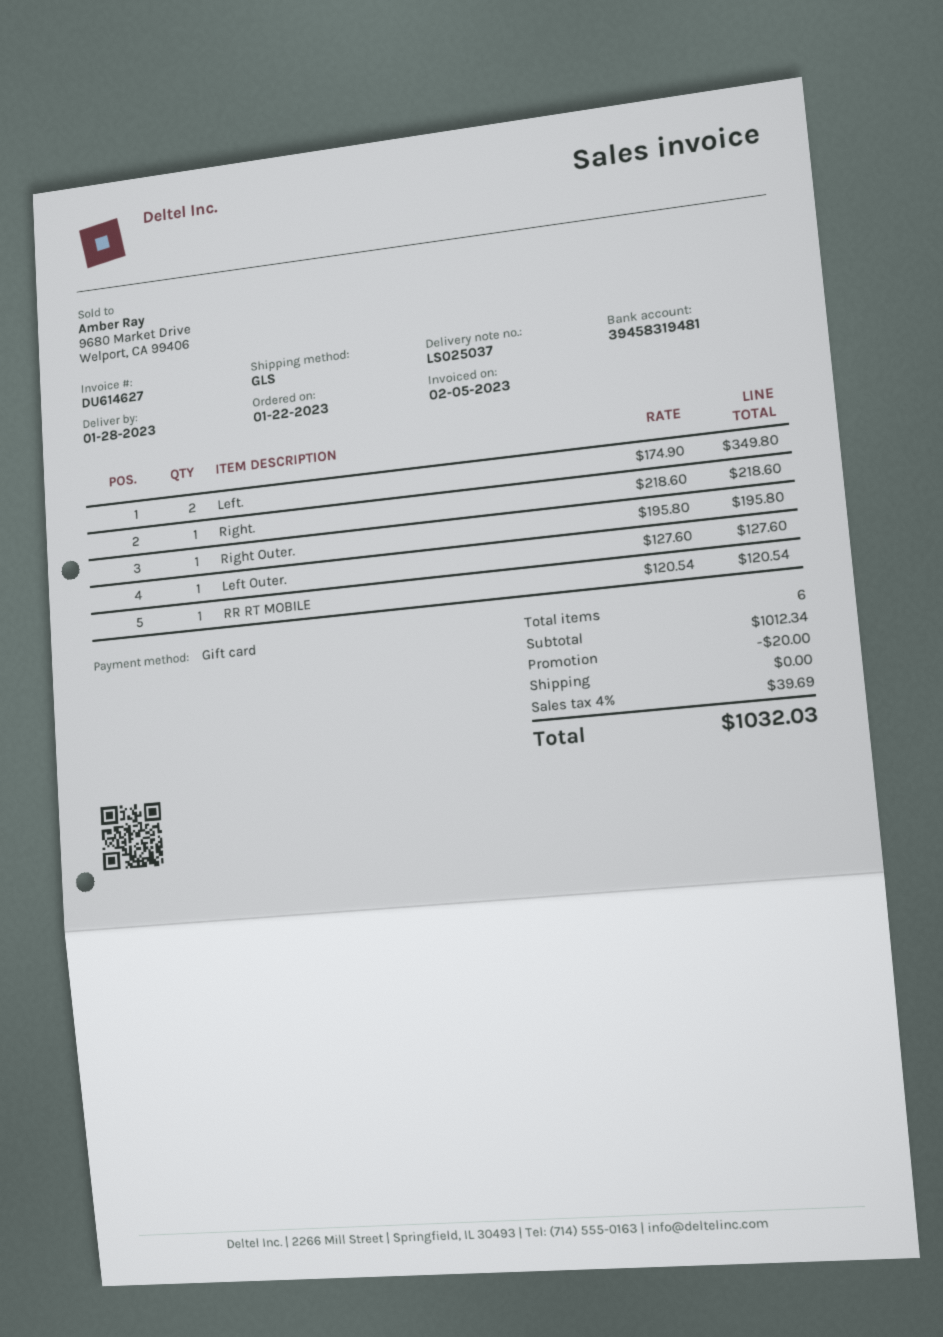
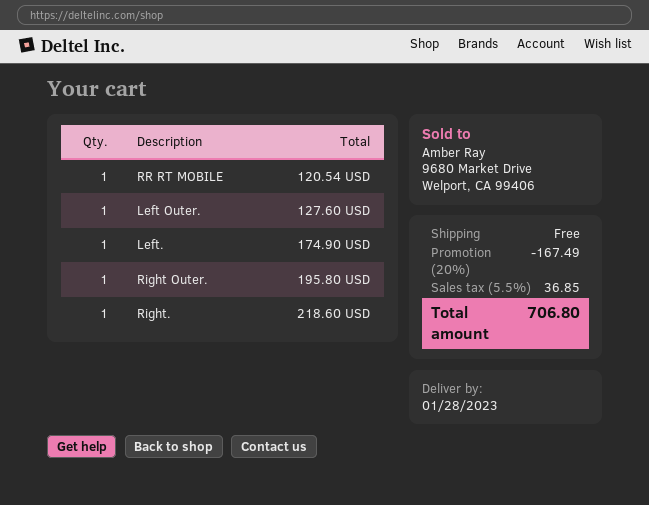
Left.: 2 for 349.80 -> 1 for 174.90
discount: 20.00 -> 167.49
tax: 4% = 39.69 -> 5.5% = 36.85
total: 1032.03 -> 706.80

